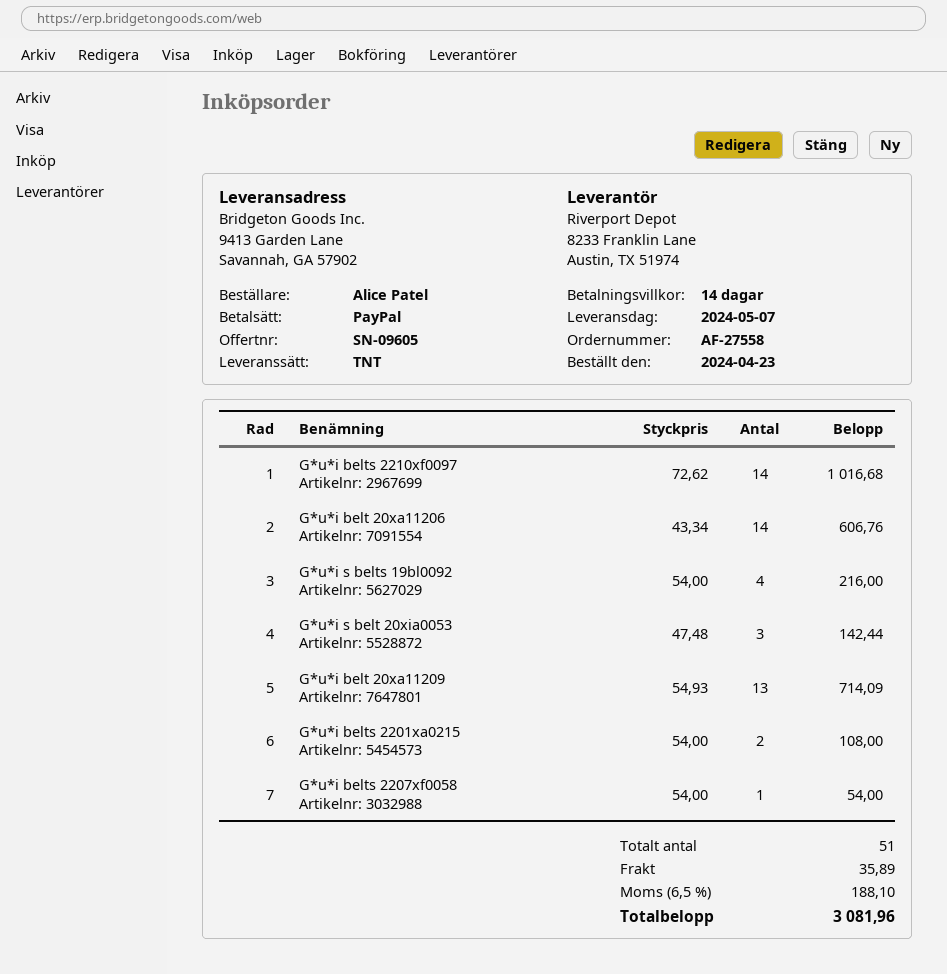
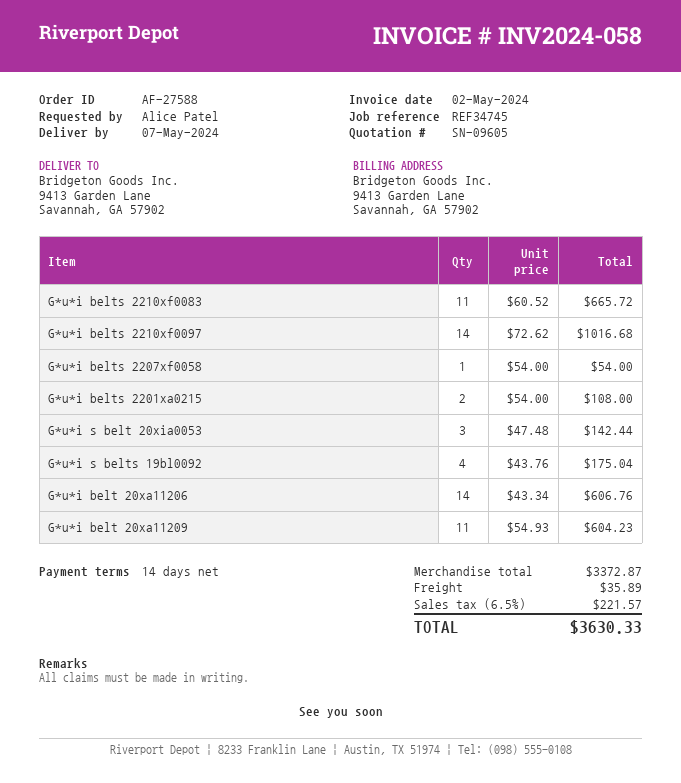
order number: AF-27558 -> AF-27588
G*u*i s belts 19bl0092: 4 x 54.00 = 216.00 -> 4 x 43.76 = 175.04
G*u*i belt 20xa11209: 13 x 54.93 = 714.09 -> 11 x 54.93 = 604.23
G*u*i belts 2210xf0083: none -> 11 x 60.52 = 665.72
tax: 6.5% = 188.10 -> 6.5% = 221.57
total: 3081.96 -> 3630.33

